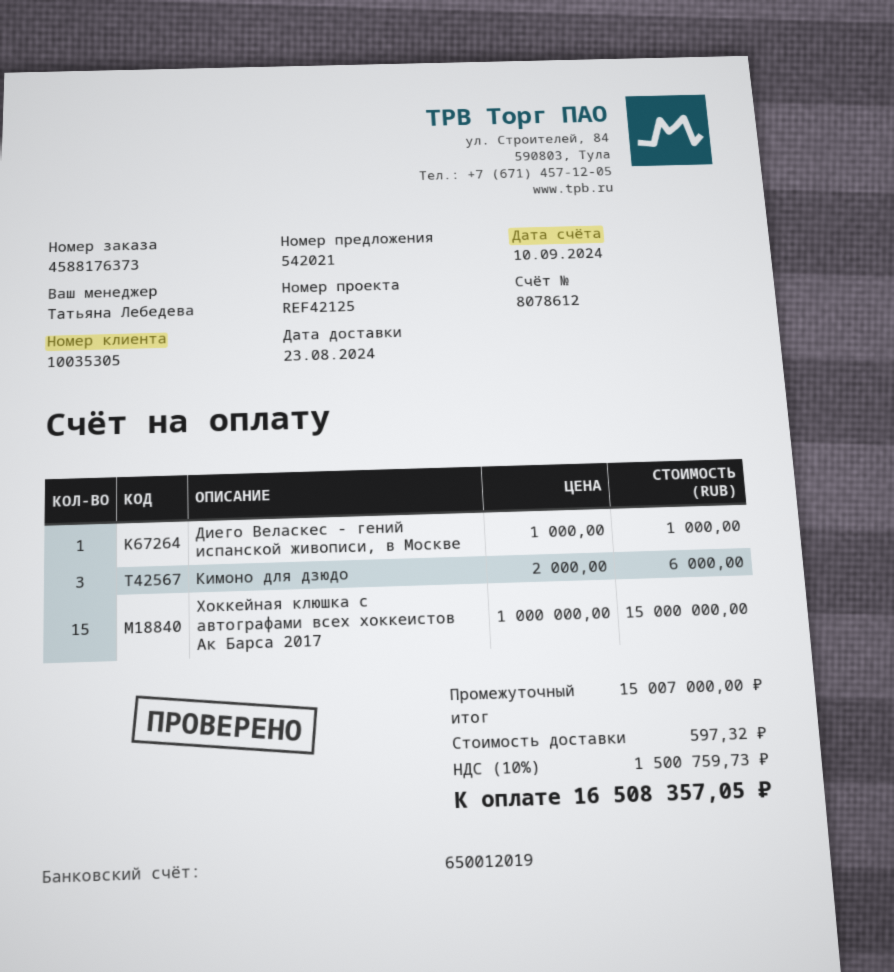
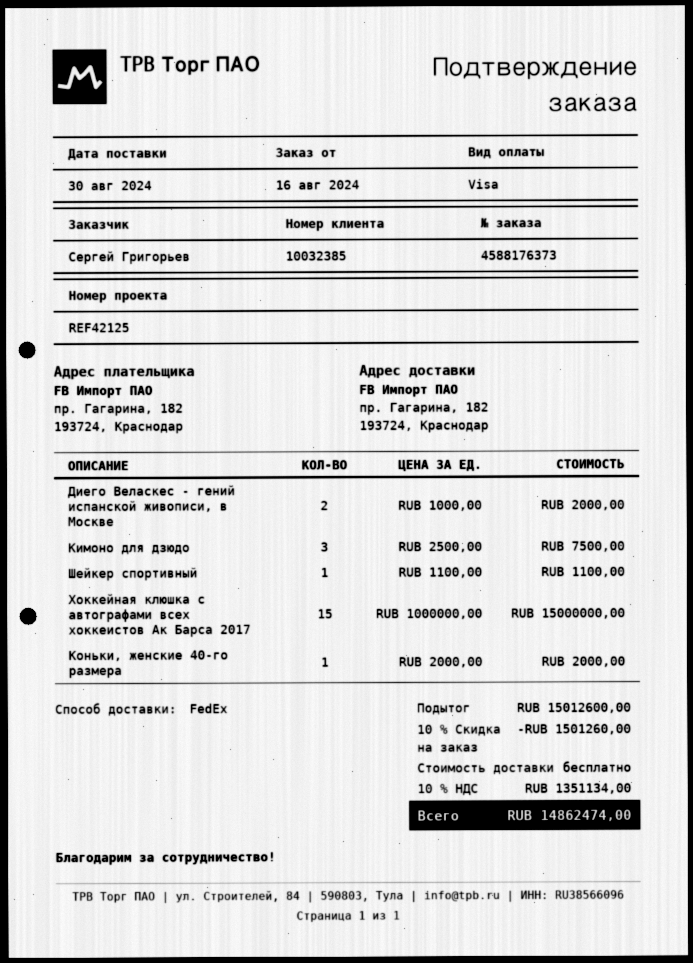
delivery date: 2024-08-23 -> 2024-08-30
customer number: 10035305 -> 10032385
Диего Веласкес - гений испанской живописи, в Москве: 1 x 1000.00 = 1000.00 -> 2 x 1000.00 = 2000.00
Кимоно для дзюдо: 3 x 2000.00 = 6000.00 -> 3 x 2500.00 = 7500.00
Шейкер спортивный: none -> 1 x 1100.00 = 1100.00
Коньки, женские 40-го размера: none -> 1 x 2000.00 = 2000.00
subtotal: 15007000.00 -> 15012600.00
discount: none -> 10% = 1501260.00
shipping: 597.32 -> 0.00
tax: 10% = 1500759.73 -> 10% = 1351134.00
total: 16508357.05 -> 14862474.00

